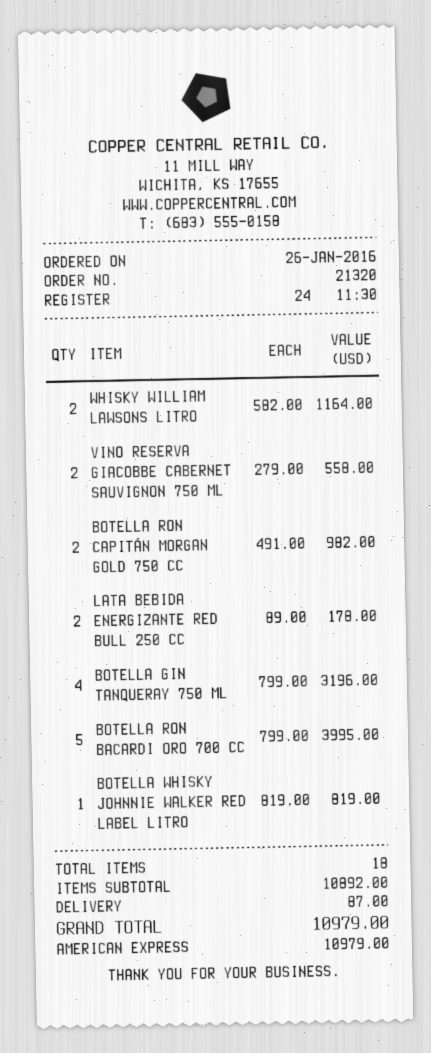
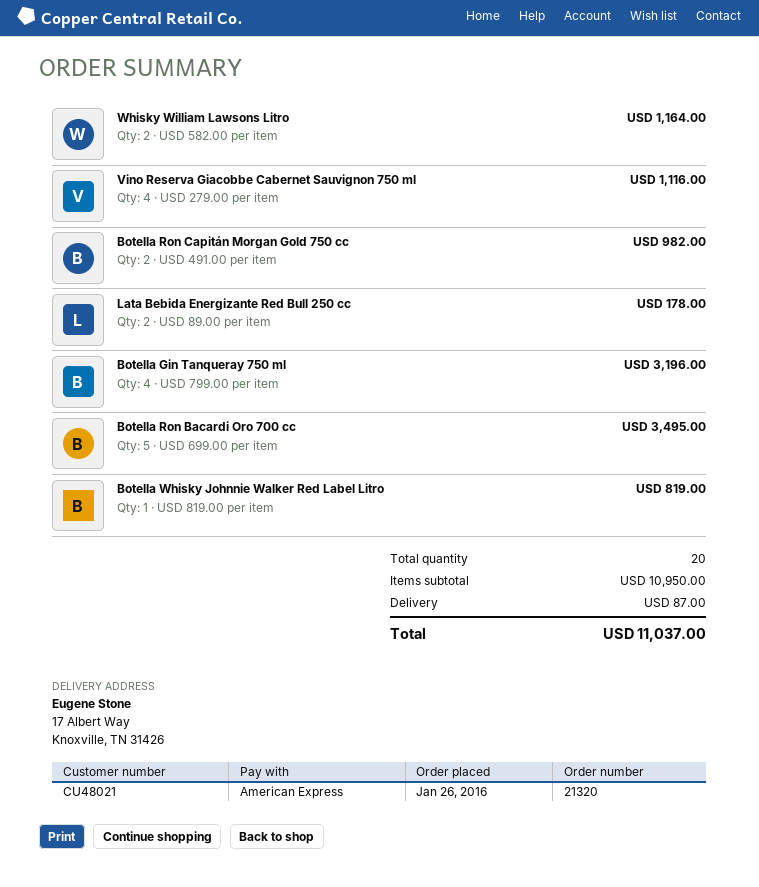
VINO RESERVA GIACOBBE CABERNET SAUVIGNON 750 ML: 2 x 279.00 = 558.00 -> 4 x 279.00 = 1116.00
BOTELLA RON BACARDI ORO 700 CC: 5 x 799.00 = 3995.00 -> 5 x 699.00 = 3495.00
total quantity: 18 -> 20
subtotal: 10892.00 -> 10950.00
total: 10979.00 -> 11037.00

